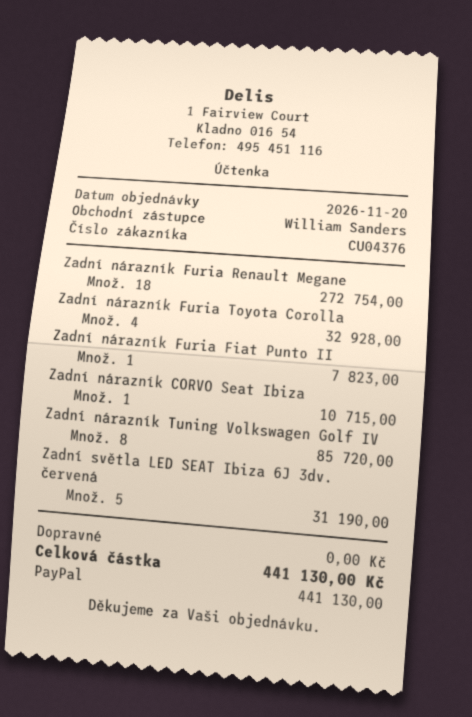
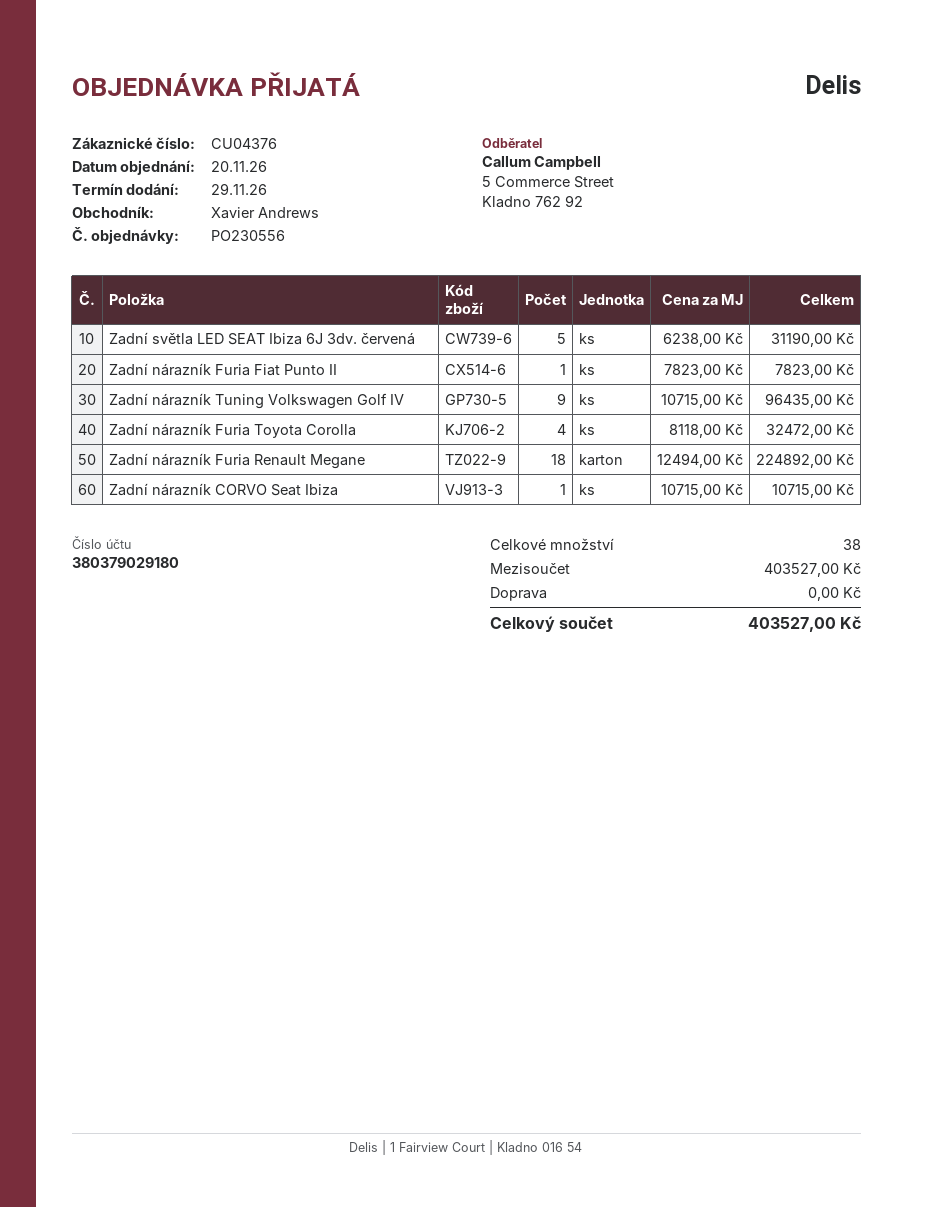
sales rep: William Sanders -> Xavier Andrews
Zadní nárazník Furia Renault Megane: 18 for 272754.00 -> 18 for 224892.00
Zadní nárazník Furia Toyota Corolla: 4 for 32928.00 -> 4 for 32472.00
Zadní nárazník Tuning Volkswagen Golf IV: 8 for 85720.00 -> 9 for 96435.00
total: 441130.00 -> 403527.00

